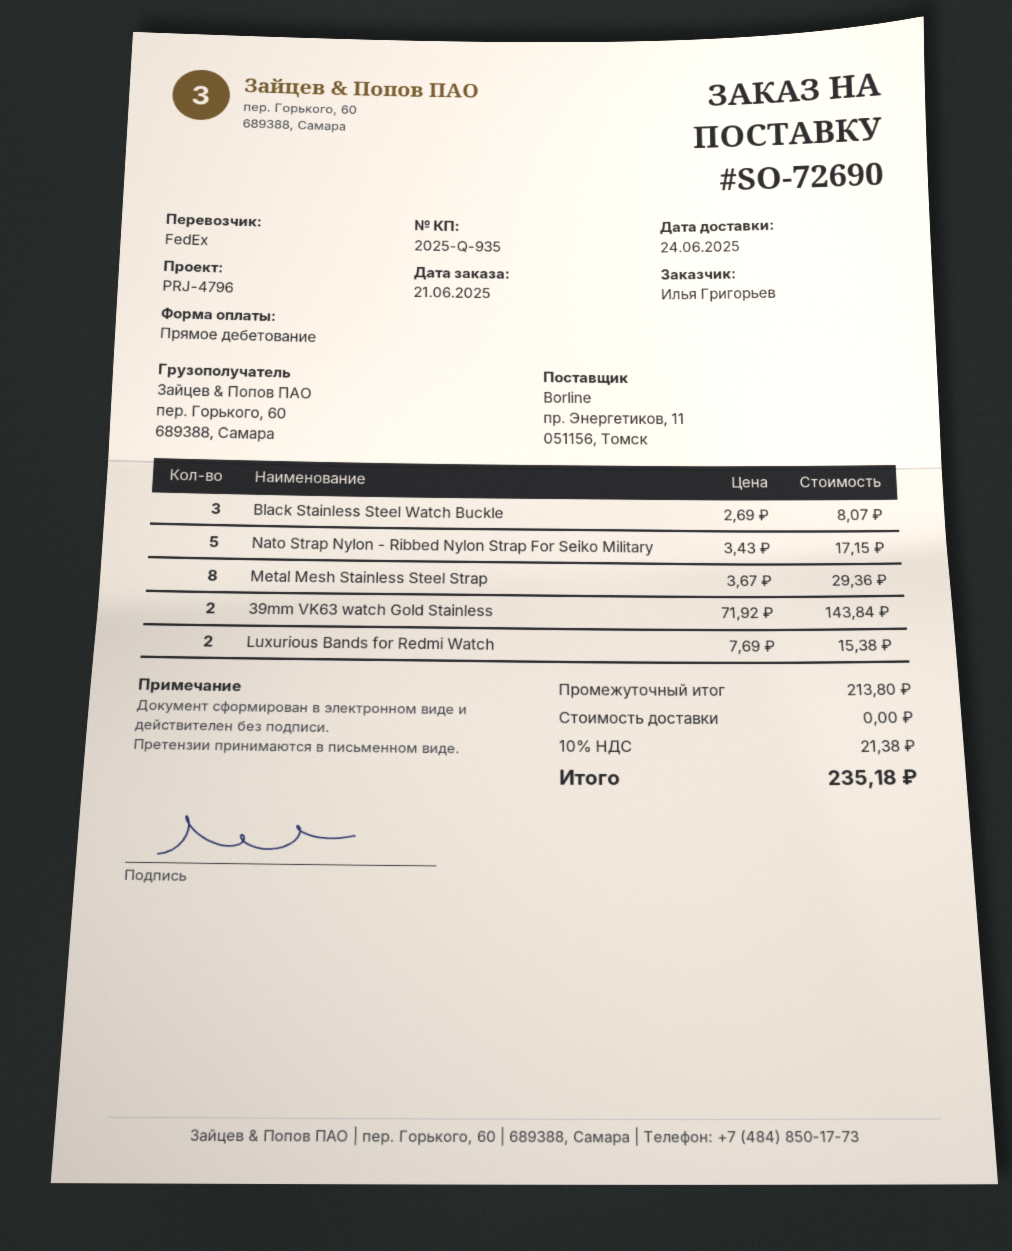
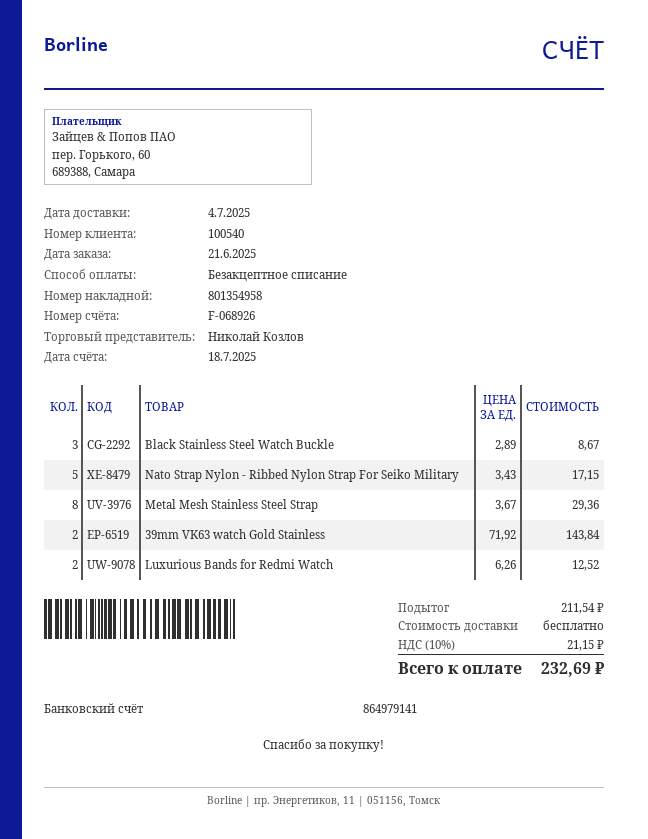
delivery date: 2025-06-24 -> 2025-07-04
Black Stainless Steel Watch Buckle: 3 x 2.69 = 8.07 -> 3 x 2.89 = 8.67
Luxurious Bands for Redmi Watch: 2 x 7.69 = 15.38 -> 2 x 6.26 = 12.52
subtotal: 213.80 -> 211.54
tax: 10% = 21.38 -> 10% = 21.15
total: 235.18 -> 232.69

